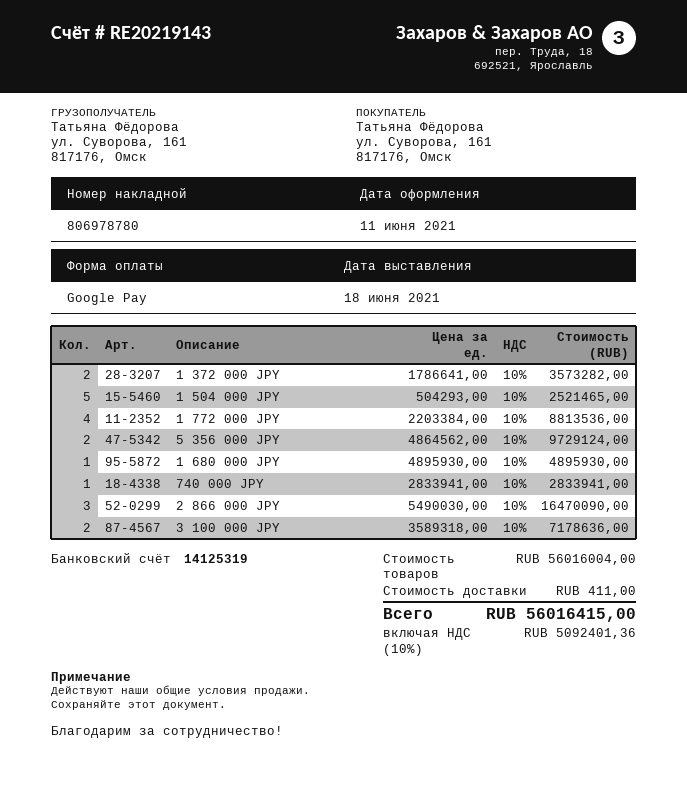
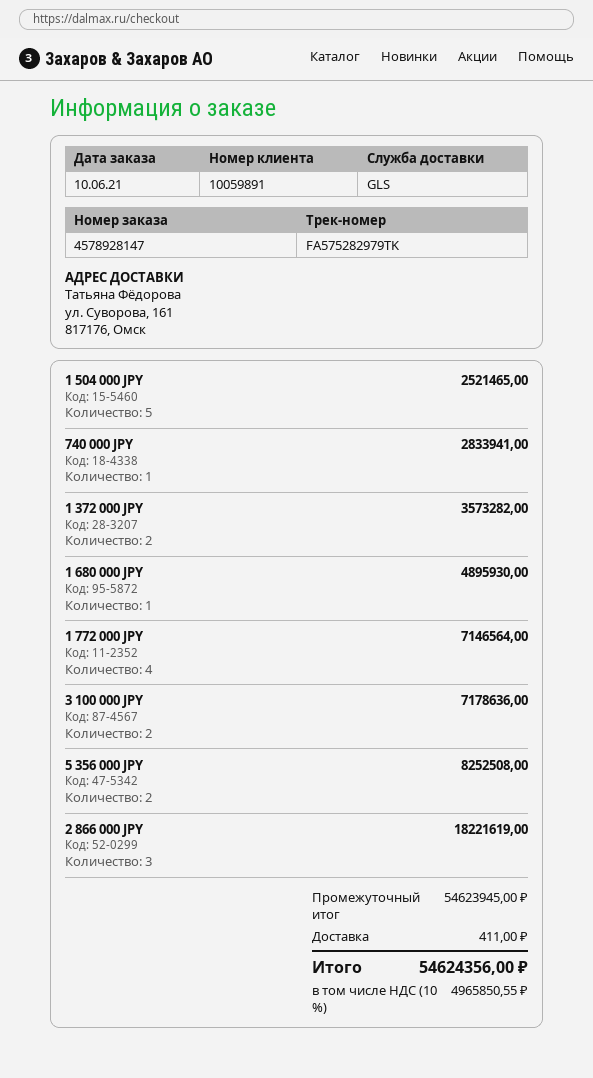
order date: 2021-06-11 -> 2021-06-10
1 772 000 JPY: 4 for 8813536.00 -> 4 for 7146564.00
5 356 000 JPY: 2 for 9729124.00 -> 2 for 8252508.00
2 866 000 JPY: 3 for 16470090.00 -> 3 for 18221619.00
subtotal: 56016004.00 -> 54623945.00
tax: 10% = 5092401.36 -> 10% = 4965850.55
total: 56016415.00 -> 54624356.00

